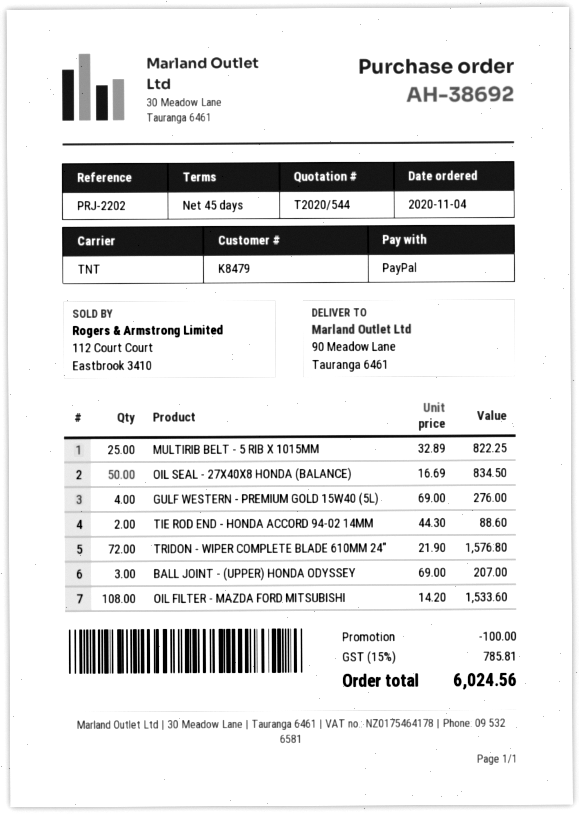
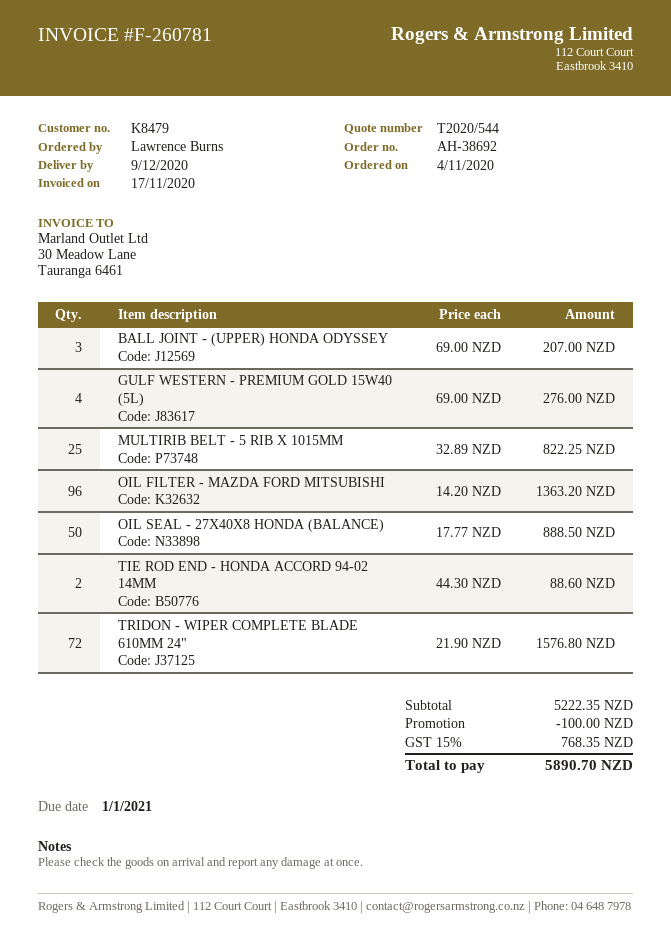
OIL SEAL - 27X40X8 HONDA (BALANCE): 50 x 16.69 = 834.50 -> 50 x 17.77 = 888.50
OIL FILTER - MAZDA FORD MITSUBISHI: 108 x 14.20 = 1533.60 -> 96 x 14.20 = 1363.20
tax: 15% = 785.81 -> 15% = 768.35
total: 6024.56 -> 5890.70

